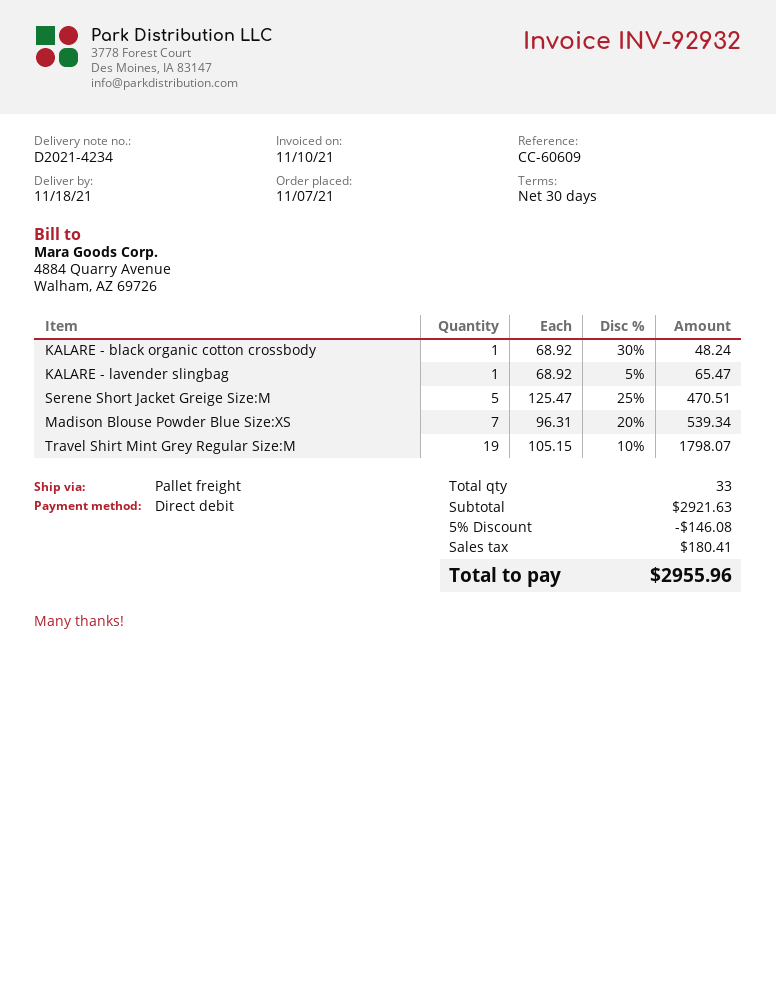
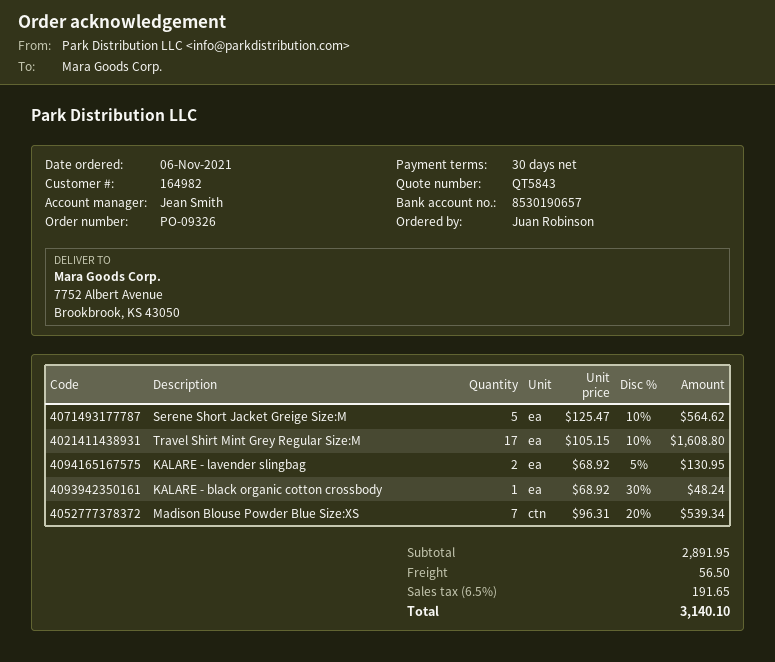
order date: 2021-11-07 -> 2021-11-06
KALARE - lavender slingbag: 1 x 68.92 - 5% = 65.47 -> 2 x 68.92 - 5% = 130.95
Serene Short Jacket Greige Size:M: 5 x 125.47 - 25% = 470.51 -> 5 x 125.47 - 10% = 564.62
Travel Shirt Mint Grey Regular Size:M: 19 x 105.15 - 10% = 1798.07 -> 17 x 105.15 - 10% = 1608.80
subtotal: 2921.63 -> 2891.95
discount: 5% = 146.08 -> none
shipping: none -> 56.50
tax: 180.41 -> 191.65
total: 2955.96 -> 3140.10

